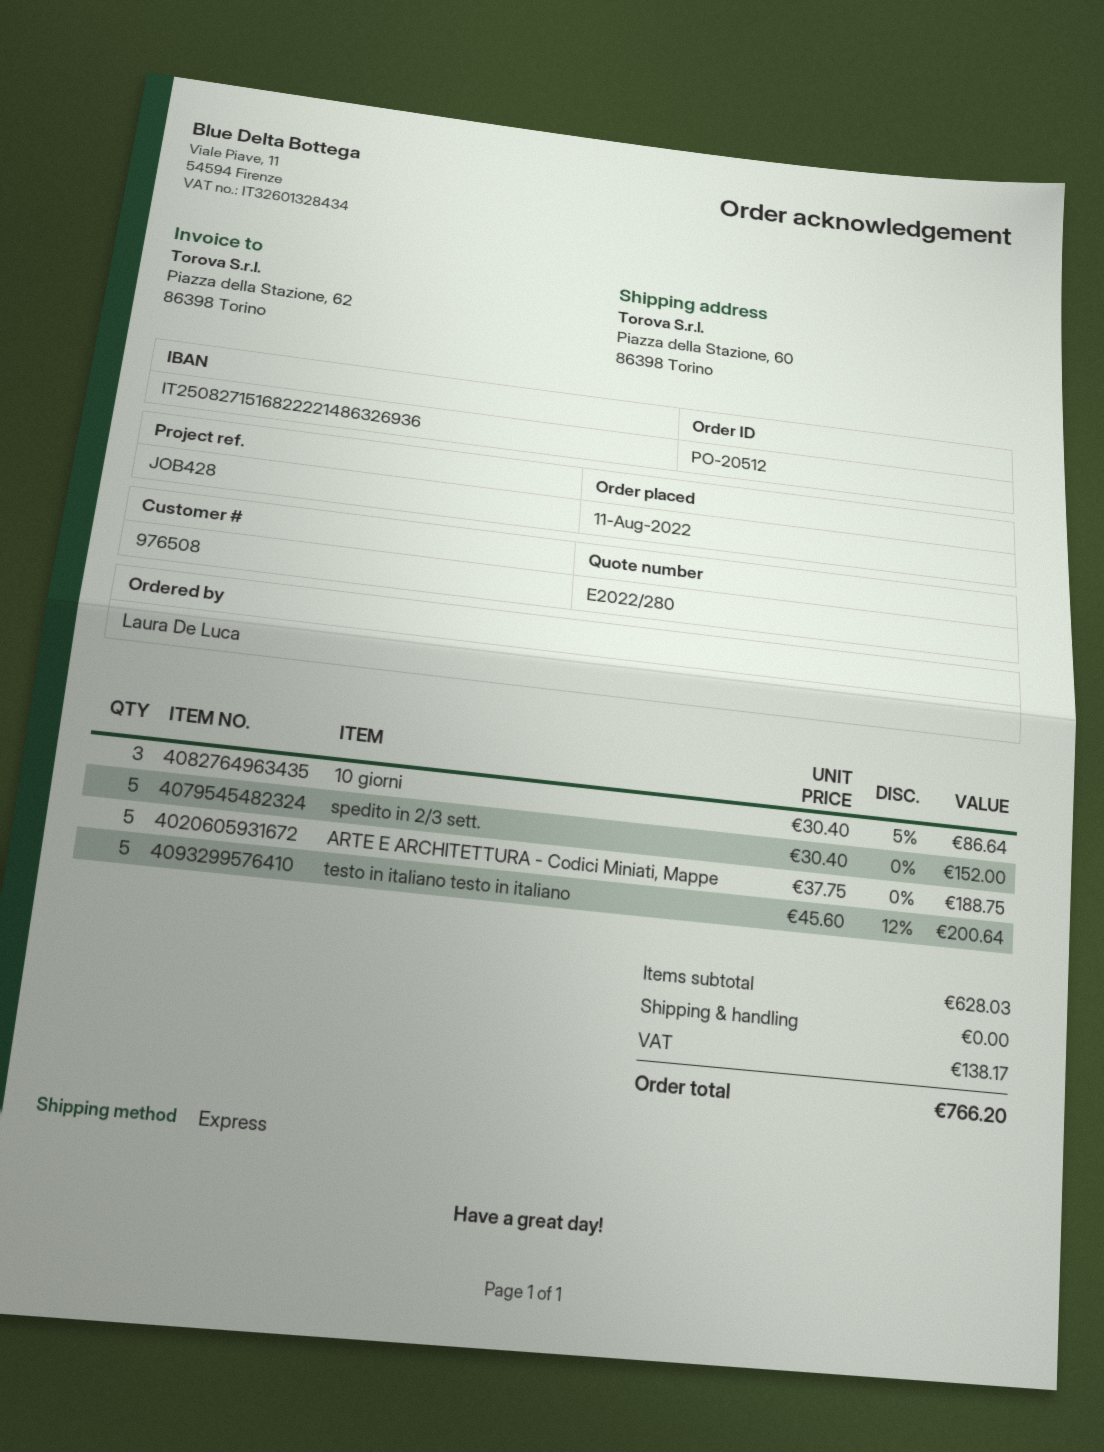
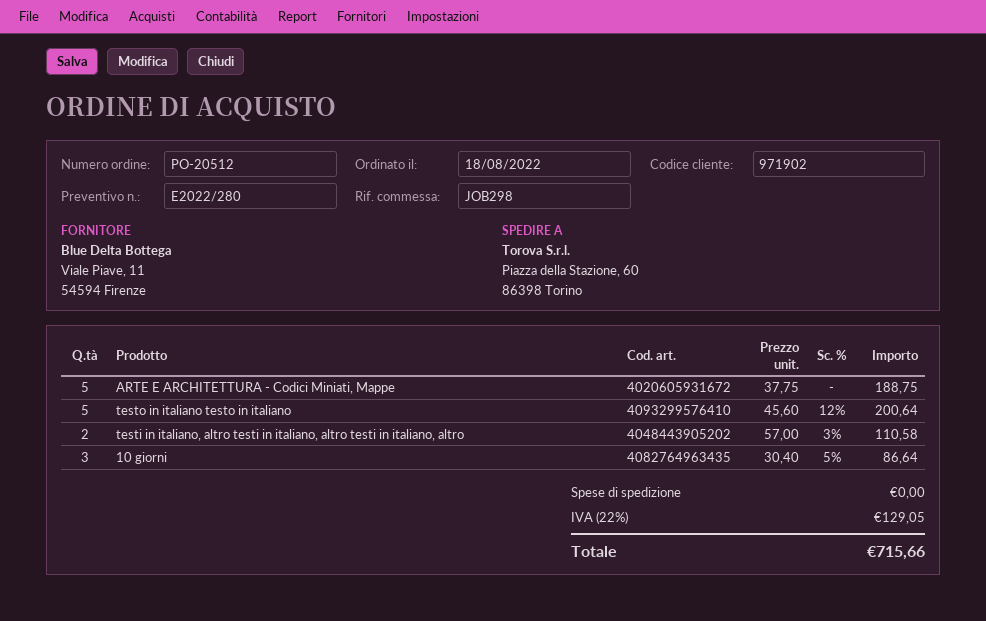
order date: 2022-08-11 -> 2022-08-18
customer number: 976508 -> 971902
reference: JOB428 -> JOB298
spedito in 2/3 sett.: 5 x 30.40 = 152.00 -> none
testi in italiano, altro testi in italiano, altro testi in italiano, altro: none -> 2 x 57.00 - 3% = 110.58
tax: 138.17 -> 129.05
total: 766.20 -> 715.66

